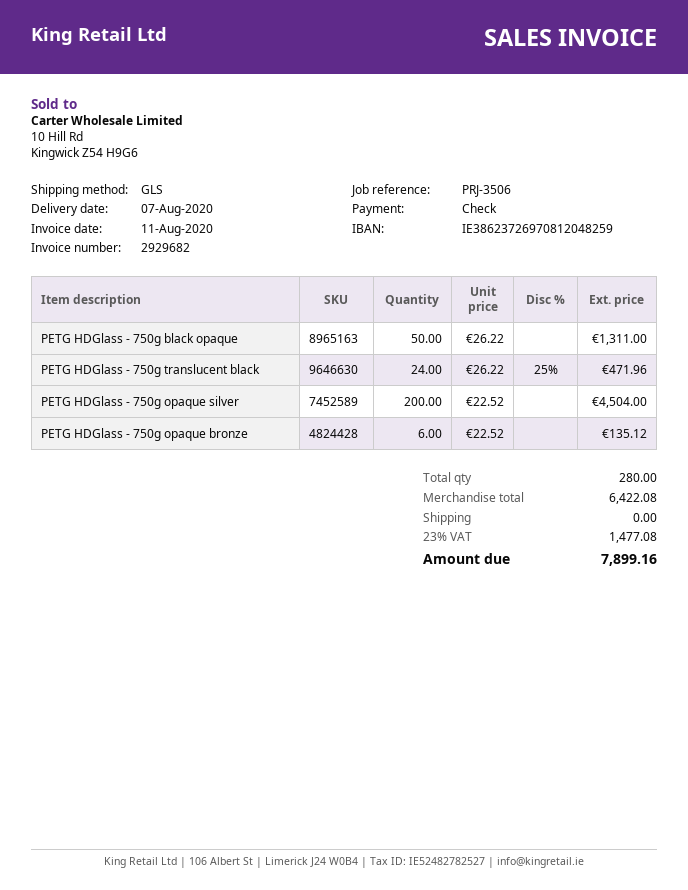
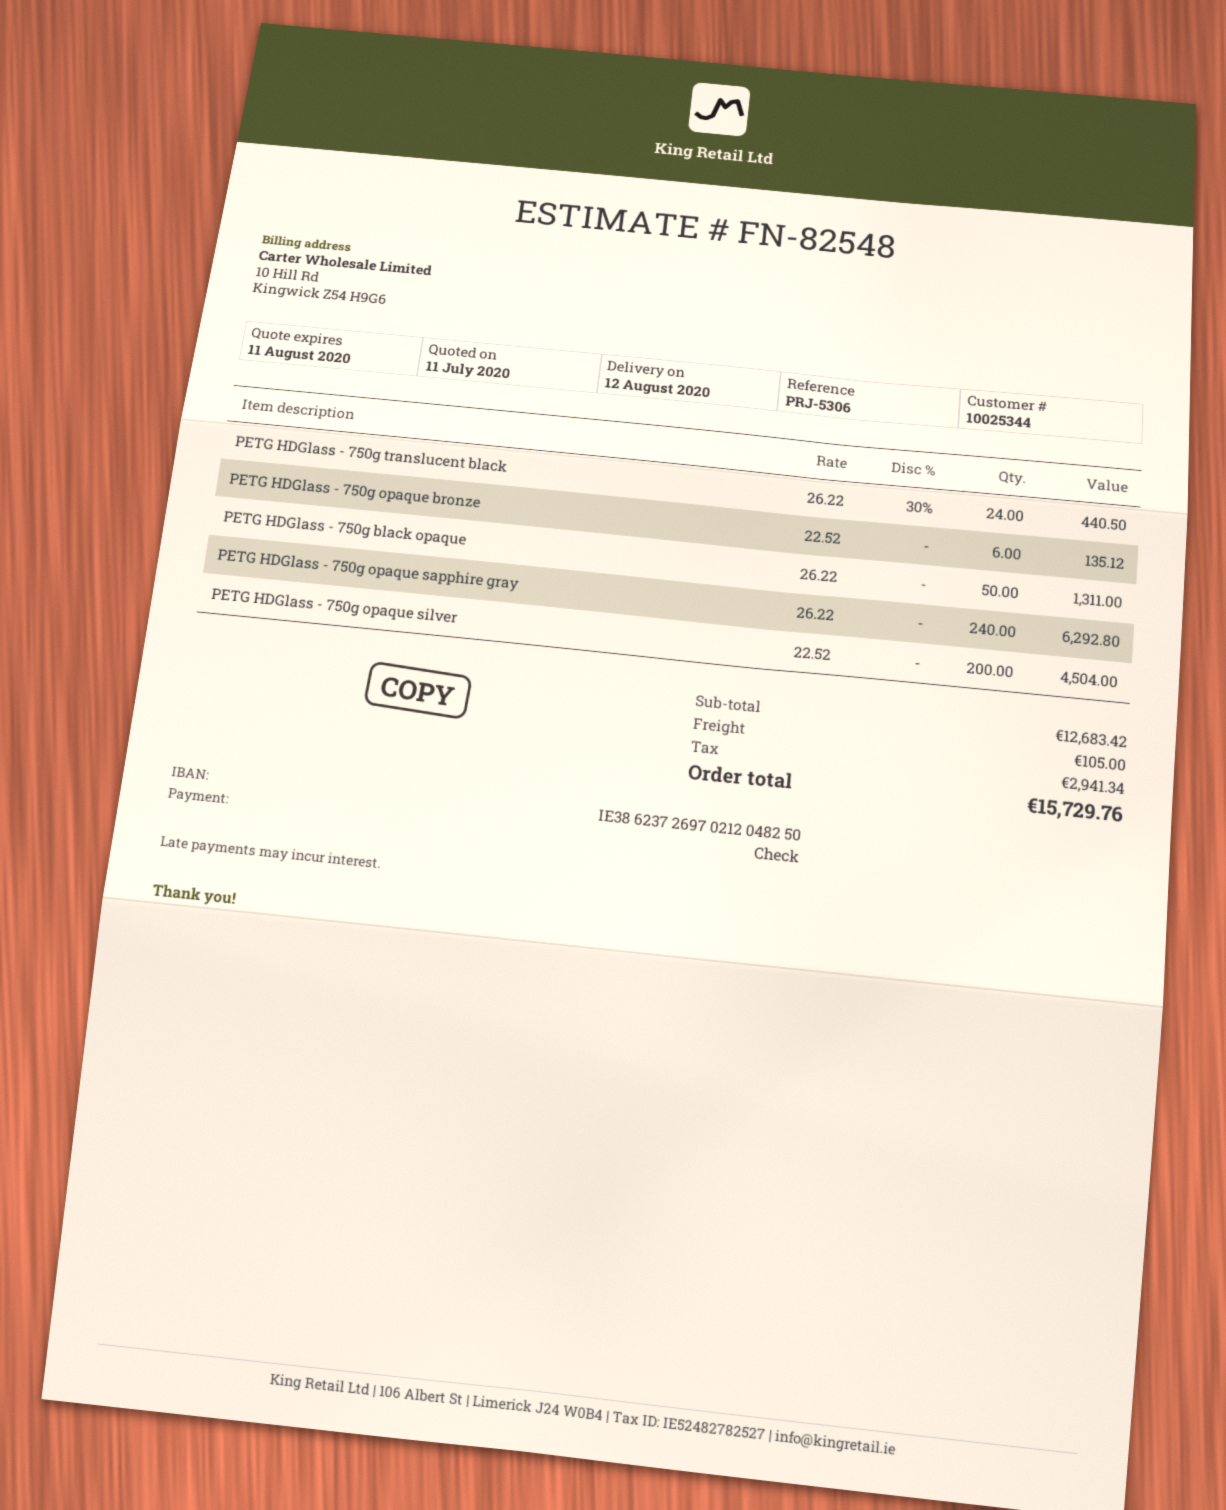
delivery date: 2020-08-07 -> 2020-08-12
reference: PRJ-3506 -> PRJ-5306
bank account: IE38623726970812048259 -> IE38623726970212048250
PETG HDGlass - 750g translucent black: 24 x 26.22 - 25% = 471.96 -> 24 x 26.22 - 30% = 440.50
PETG HDGlass - 750g opaque sapphire gray: none -> 240 x 26.22 = 6292.80
subtotal: 6422.08 -> 12683.42
shipping: 0.00 -> 105.00
tax: 1477.08 -> 2941.34
total: 7899.16 -> 15729.76

